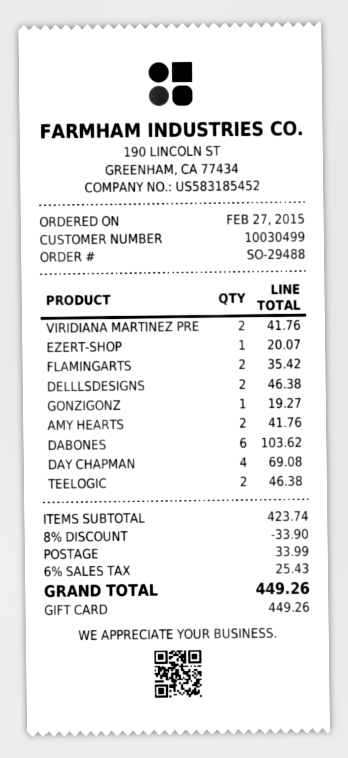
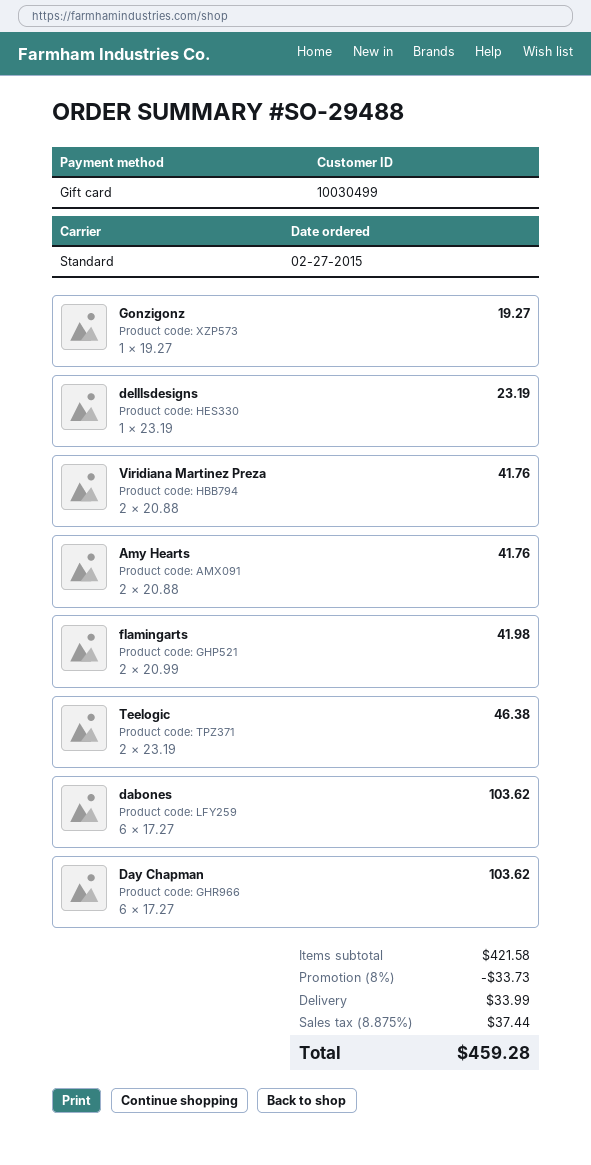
EZERT-SHOP: 1 for 20.07 -> none
FLAMINGARTS: 2 for 35.42 -> 2 for 41.98
DELLLSDESIGNS: 2 for 46.38 -> 1 for 23.19
DAY CHAPMAN: 4 for 69.08 -> 6 for 103.62
subtotal: 423.74 -> 421.58
discount: 8% = 33.90 -> 8% = 33.73
tax: 6% = 25.43 -> 8.875% = 37.44
total: 449.26 -> 459.28

